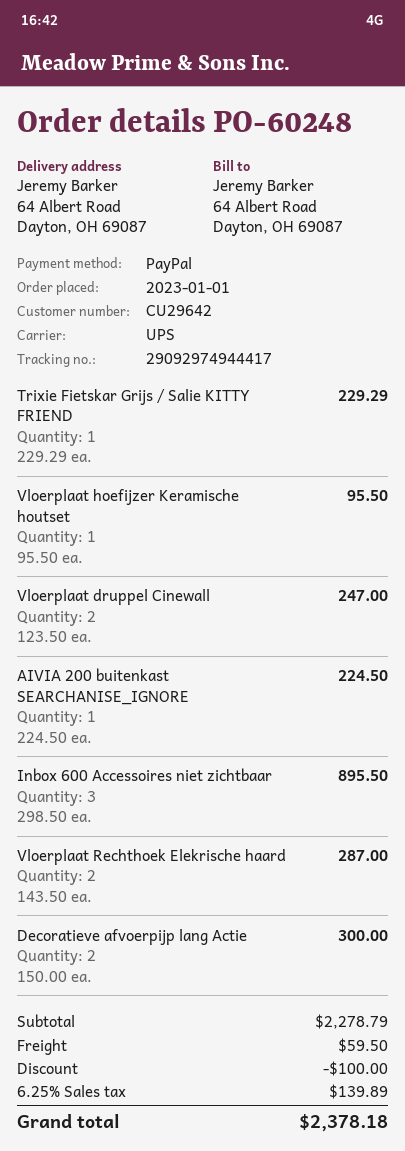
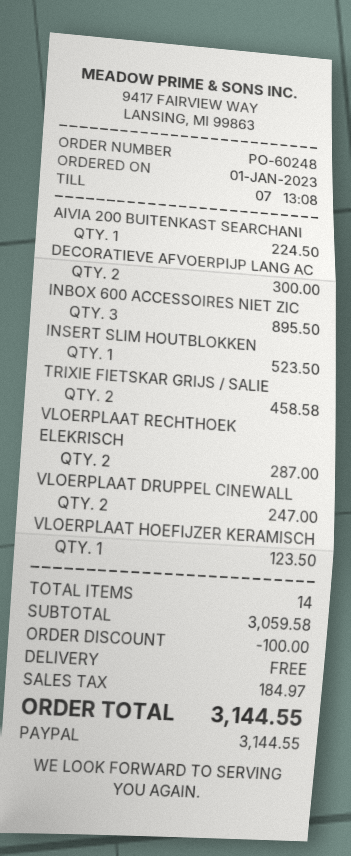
Trixie Fietskar Grijs / Salie KITTY FRIEND: 1 for 229.29 -> 2 for 458.58
Vloerplaat hoefijzer Keramische houtset: 1 for 95.50 -> 1 for 123.50
INSERT SLIM HOUTBLOKKEN: none -> 1 for 523.50
subtotal: 2278.79 -> 3059.58
shipping: 59.50 -> 0.00
tax: 139.89 -> 184.97
total: 2378.18 -> 3144.55

